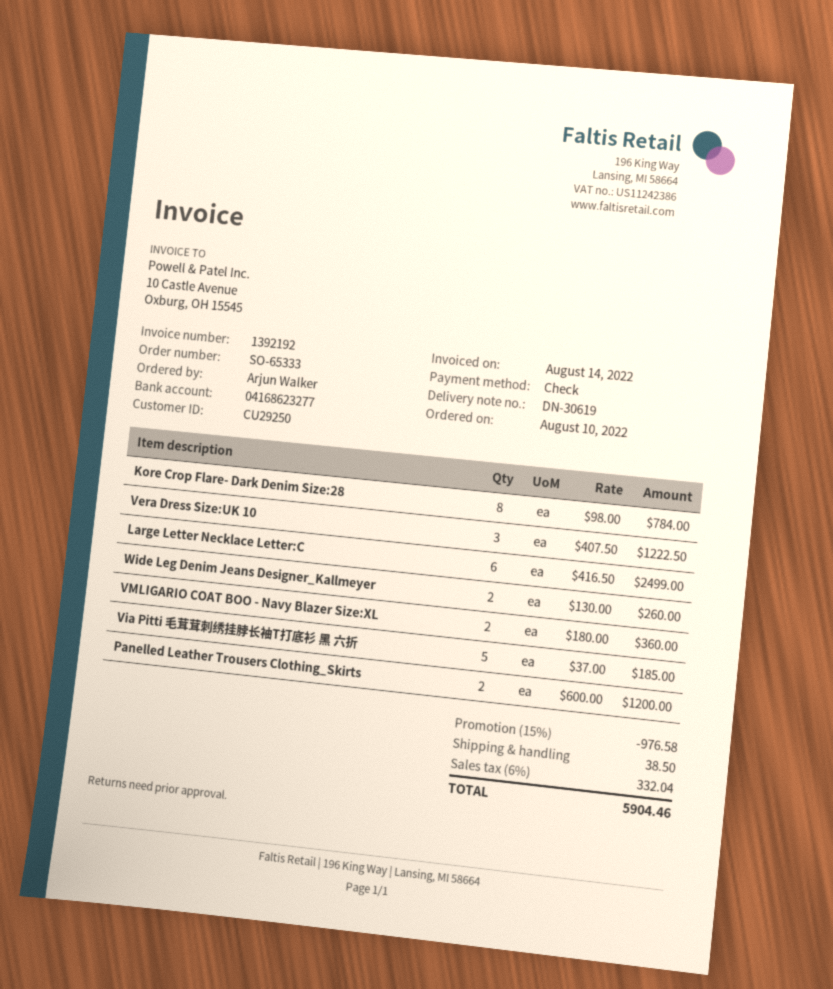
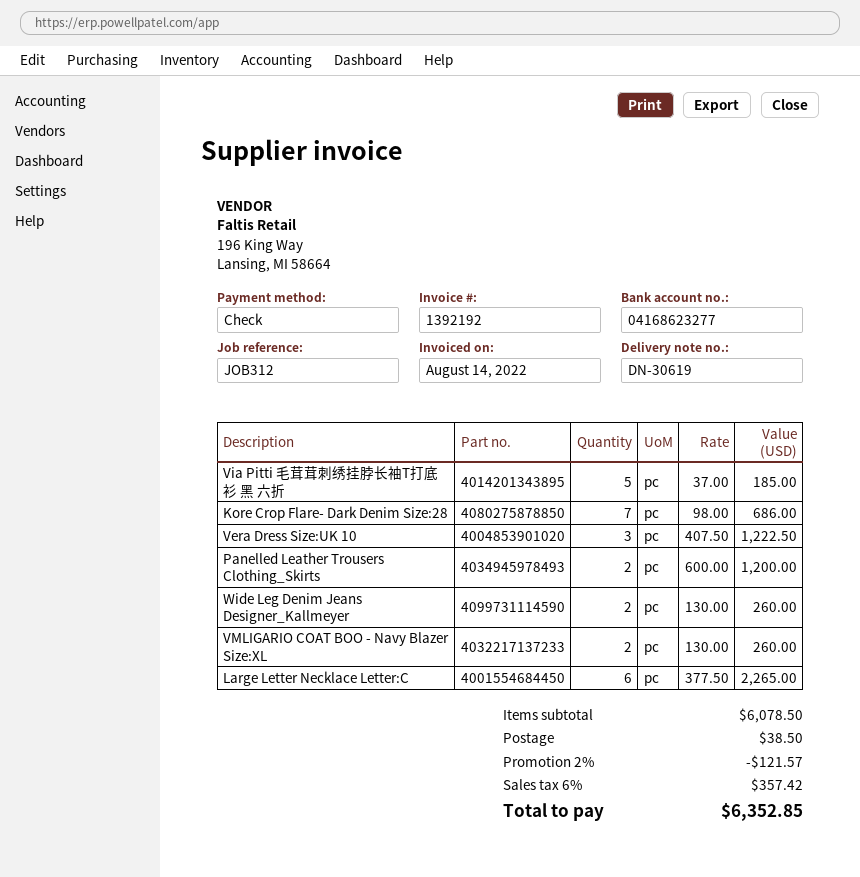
Kore Crop Flare- Dark Denim Size:28: 8 x 98.00 = 784.00 -> 7 x 98.00 = 686.00
Large Letter Necklace Letter:C: 6 x 416.50 = 2499.00 -> 6 x 377.50 = 2265.00
VMLIGARIO COAT BOO - Navy Blazer Size:XL: 2 x 180.00 = 360.00 -> 2 x 130.00 = 260.00
discount: 15% = 976.58 -> 2% = 121.57
tax: 6% = 332.04 -> 6% = 357.42
total: 5904.46 -> 6352.85

